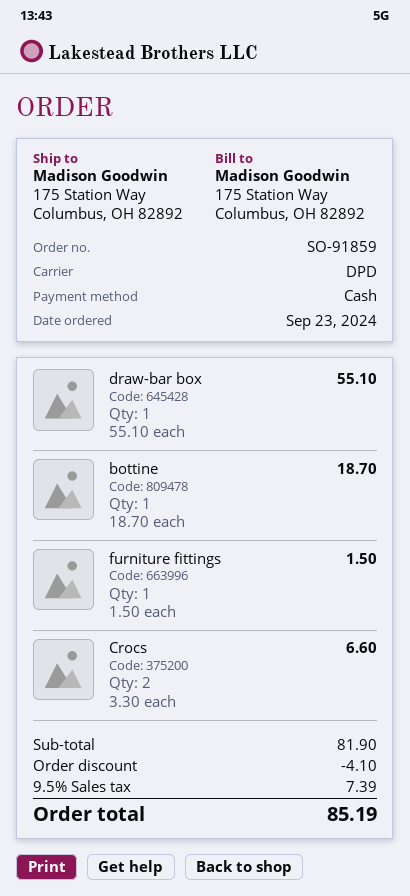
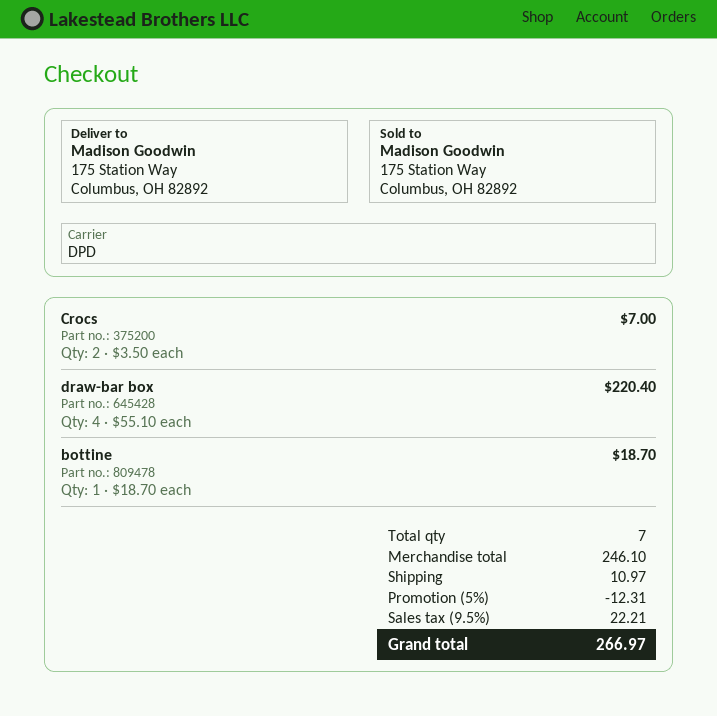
draw-bar box: 1 x 55.10 = 55.10 -> 4 x 55.10 = 220.40
furniture fittings: 1 x 1.50 = 1.50 -> none
Crocs: 2 x 3.30 = 6.60 -> 2 x 3.50 = 7.00
subtotal: 81.90 -> 246.10
discount: 4.10 -> 12.31
shipping: none -> 10.97
tax: 9.5% = 7.39 -> 9.5% = 22.21
total: 85.19 -> 266.97

